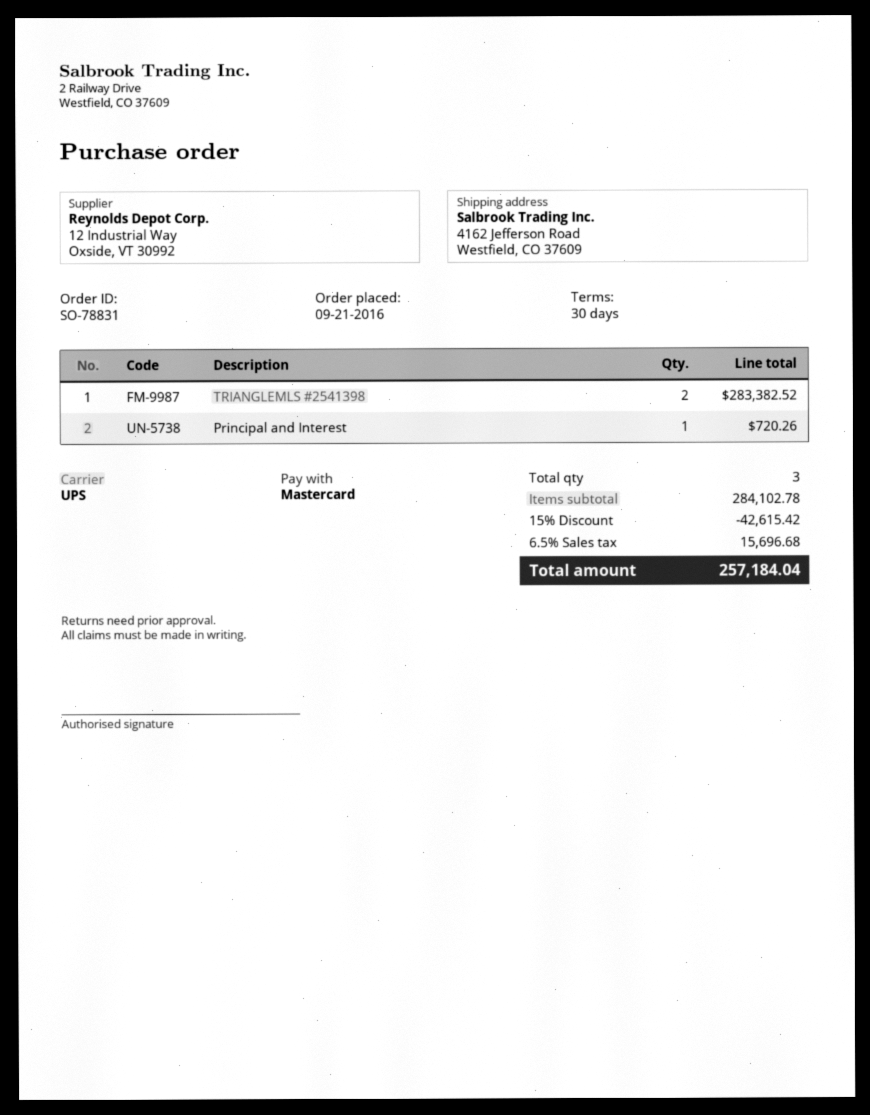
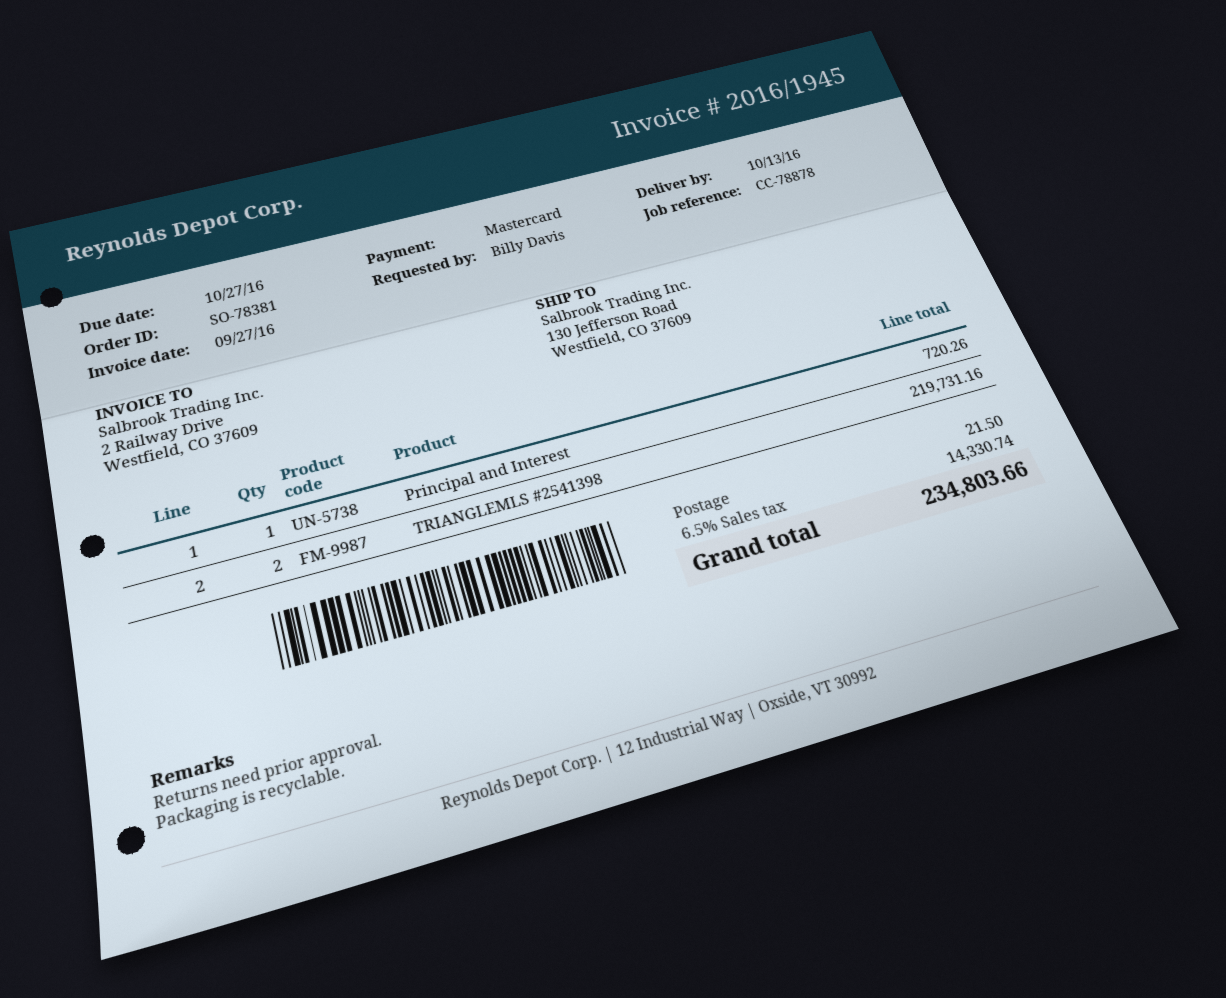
order number: SO-78831 -> SO-78381
ship to: 4162 Jefferson Road, Westfield, CO 37609 -> 130 Jefferson Road, Westfield, CO 37609
TRIANGLEMLS #2541398: 2 for 283382.52 -> 2 for 219731.16
discount: 15% = 42615.42 -> none
shipping: none -> 21.50
tax: 6.5% = 15696.68 -> 6.5% = 14330.74
total: 257184.04 -> 234803.66

